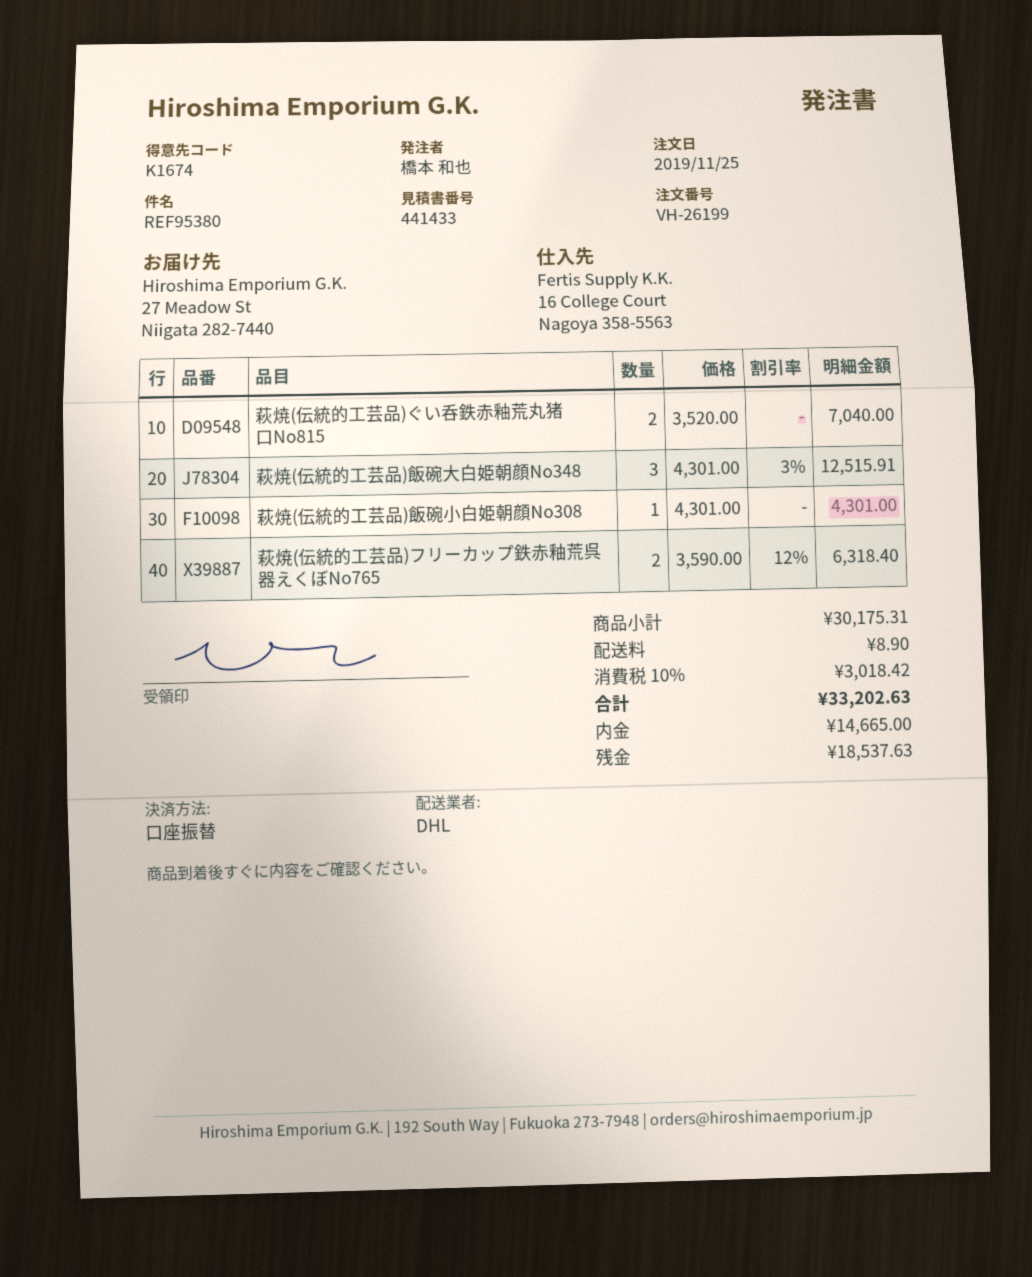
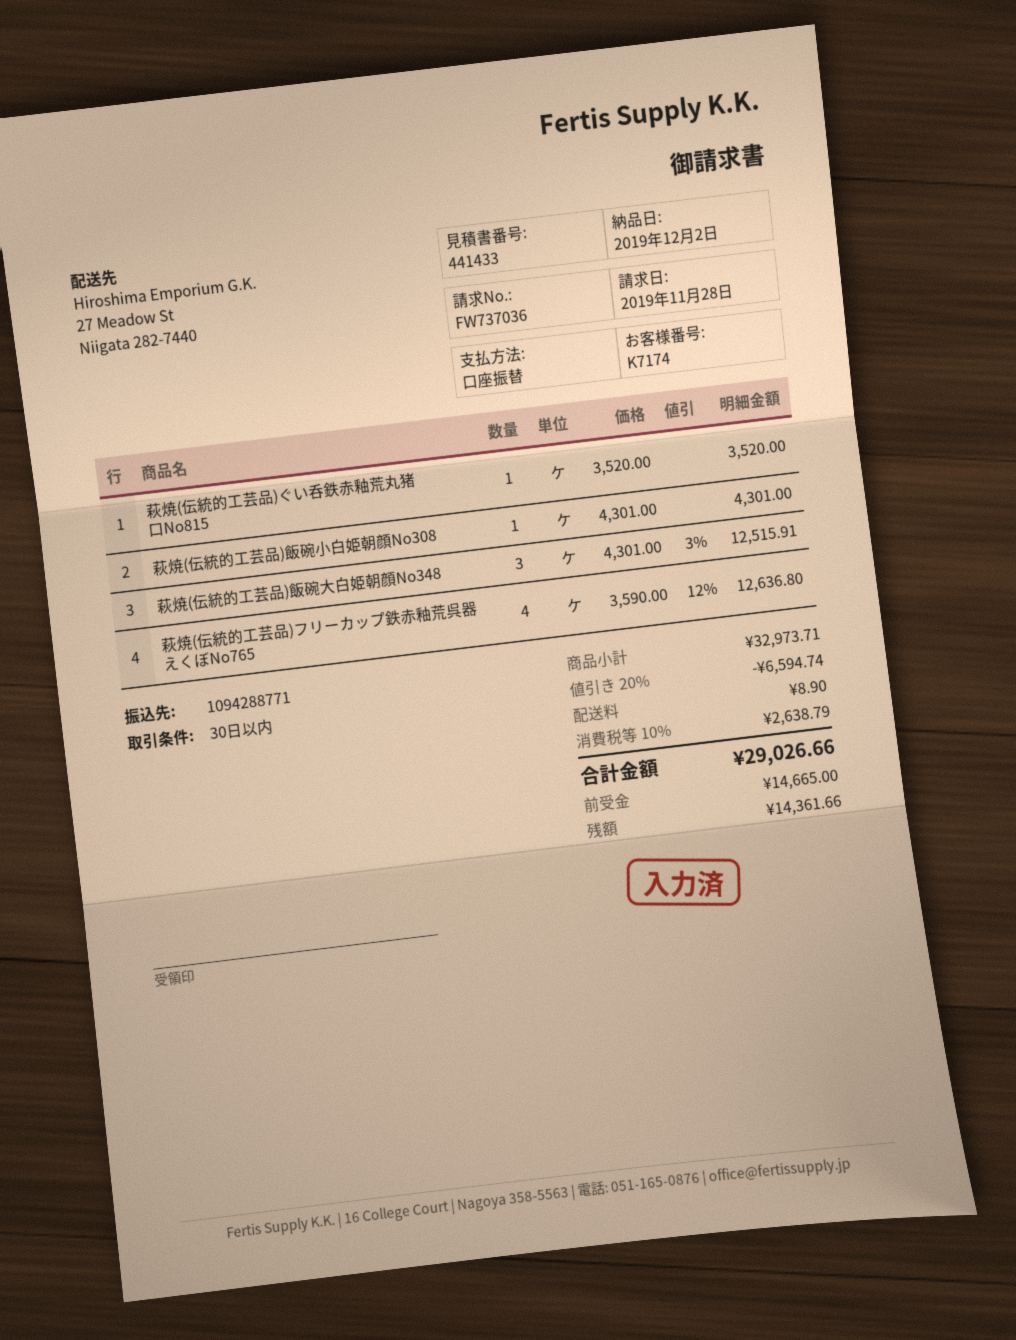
customer number: K1674 -> K7174
萩焼(伝統的工芸品)ぐい呑鉄赤釉荒丸猪口No815: 2 x 3520.00 = 7040.00 -> 1 x 3520.00 = 3520.00
萩焼(伝統的工芸品)フリーカップ鉄赤釉荒呉器えくぼNo765: 2 x 3590.00 - 12% = 6318.40 -> 4 x 3590.00 - 12% = 12636.80
subtotal: 30175.31 -> 32973.71
discount: none -> 20% = 6594.74
tax: 10% = 3018.42 -> 10% = 2638.79
total: 33202.63 -> 29026.66
balance: 18537.63 -> 14361.66

